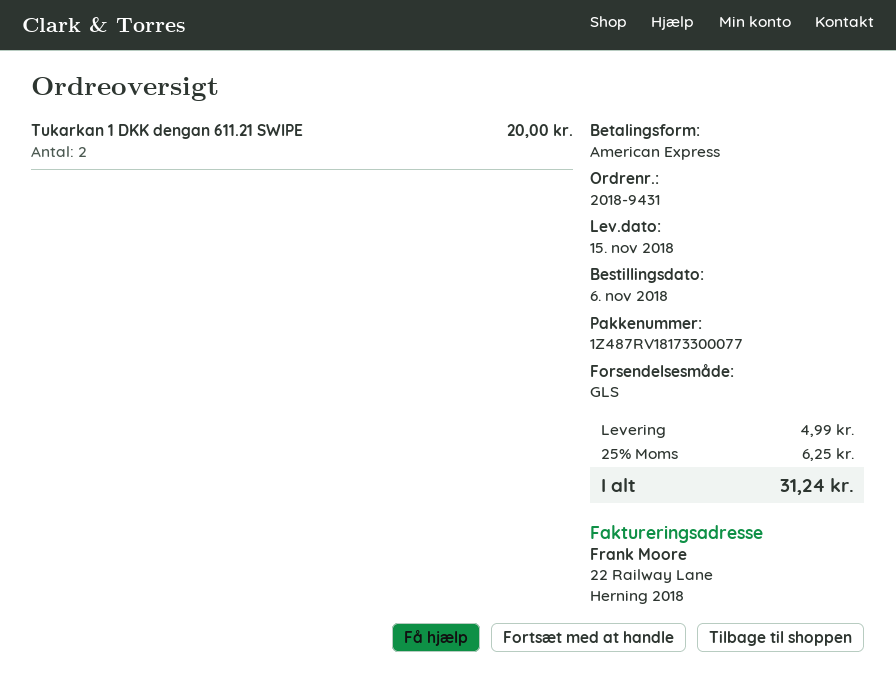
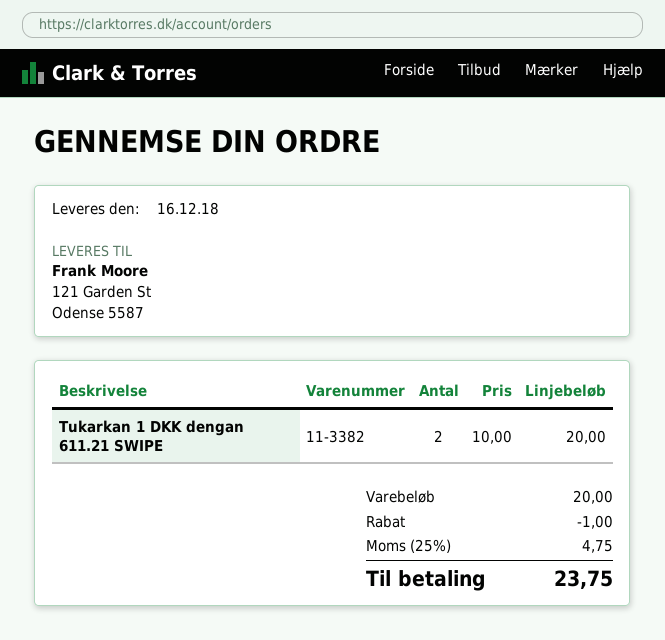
delivery date: 2018-11-15 -> 2018-12-16
discount: none -> 1.00
shipping: 4.99 -> none
tax: 25% = 6.25 -> 25% = 4.75
total: 31.24 -> 23.75

